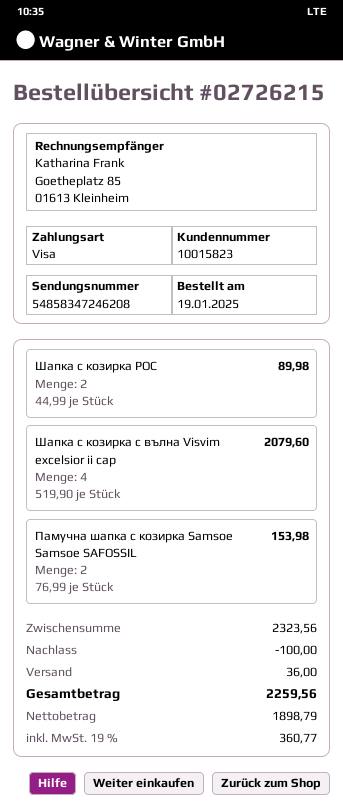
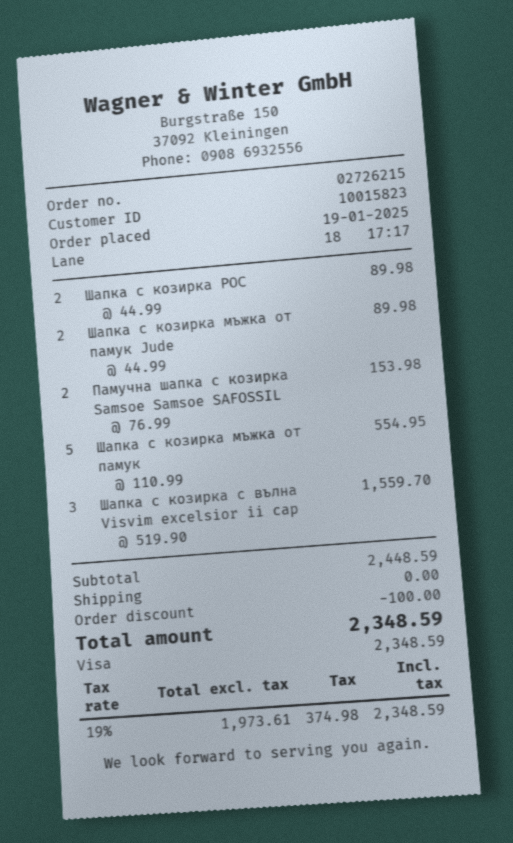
Шапка с козирка с вълна Visvim excelsior ii cap: 4 x 519.90 = 2079.60 -> 3 x 519.90 = 1559.70
Шапка с козирка мъжка от памук Jude: none -> 2 x 44.99 = 89.98
Шапка с козирка мъжка от памук: none -> 5 x 110.99 = 554.95
subtotal: 2323.56 -> 2448.59
shipping: 36.00 -> 0.00
net: 1898.79 -> 1973.61
tax: 19% = 360.77 -> 19% = 374.98
total: 2259.56 -> 2348.59

